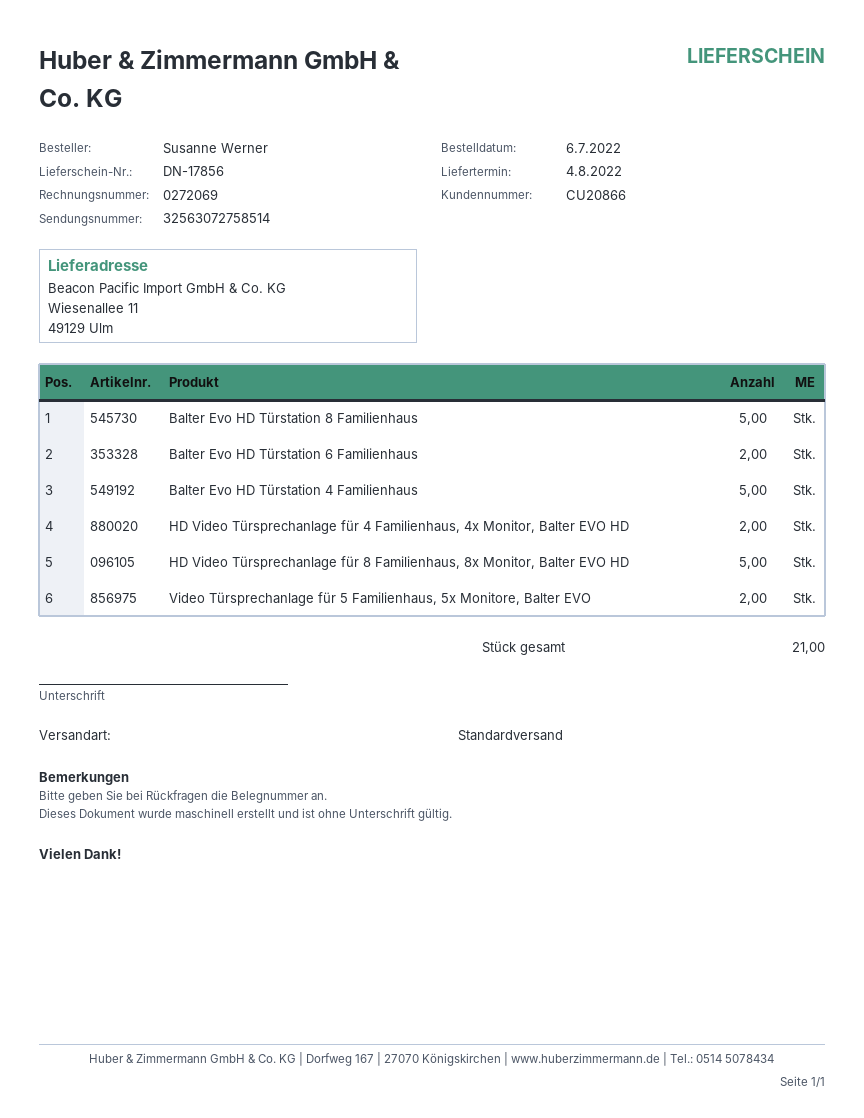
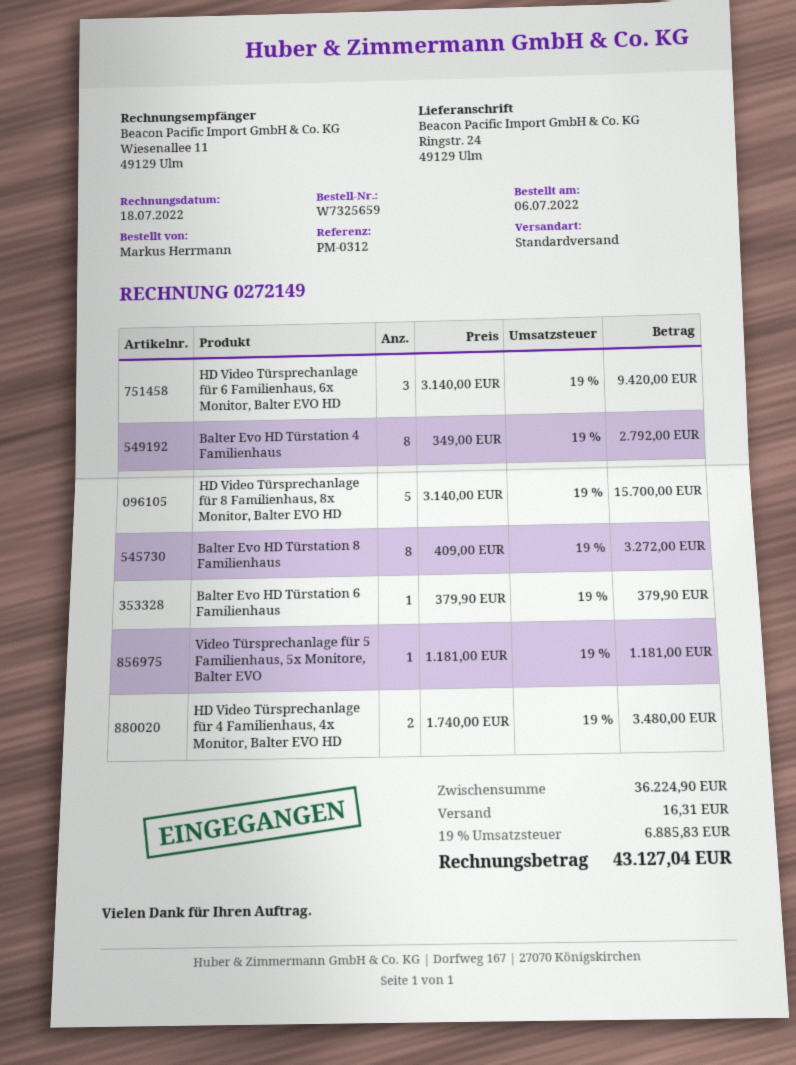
invoice number: 0272069 -> 0272149
ordered by: Susanne Werner -> Markus Herrmann
ship to: Wiesenallee 11, 49129 Ulm -> Ringstr. 24, 49129 Ulm
Balter Evo HD Türstation 8 Familienhaus: 5 -> 8
Balter Evo HD Türstation 6 Familienhaus: 2 -> 1
Balter Evo HD Türstation 4 Familienhaus: 5 -> 8
Video Türsprechanlage für 5 Familienhaus, 5x Monitore, Balter EVO: 2 -> 1
HD Video Türsprechanlage für 6 Familienhaus, 6x Monitor, Balter EVO HD: none -> 3

